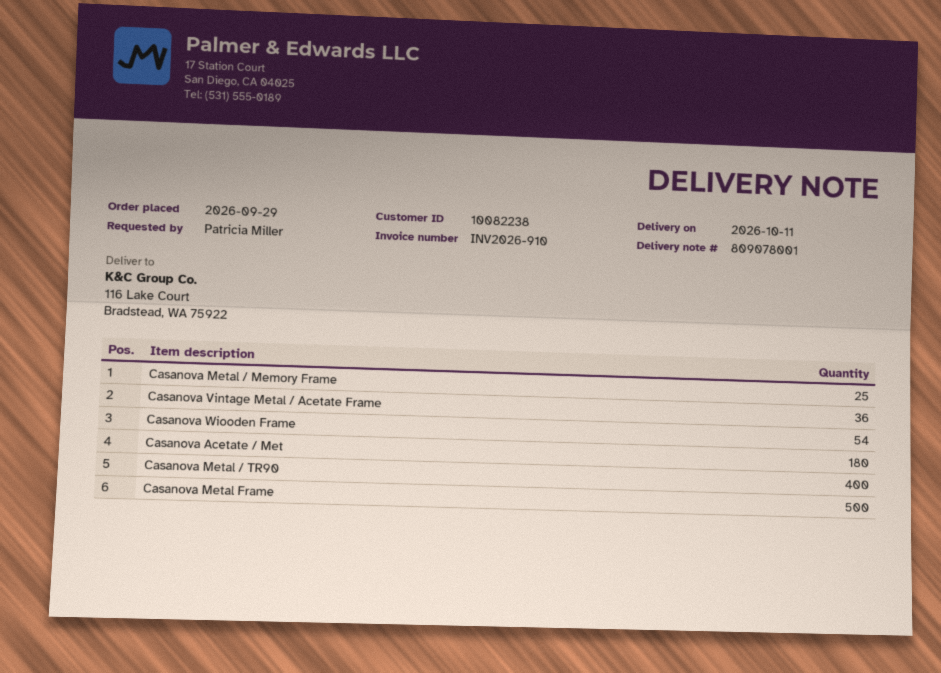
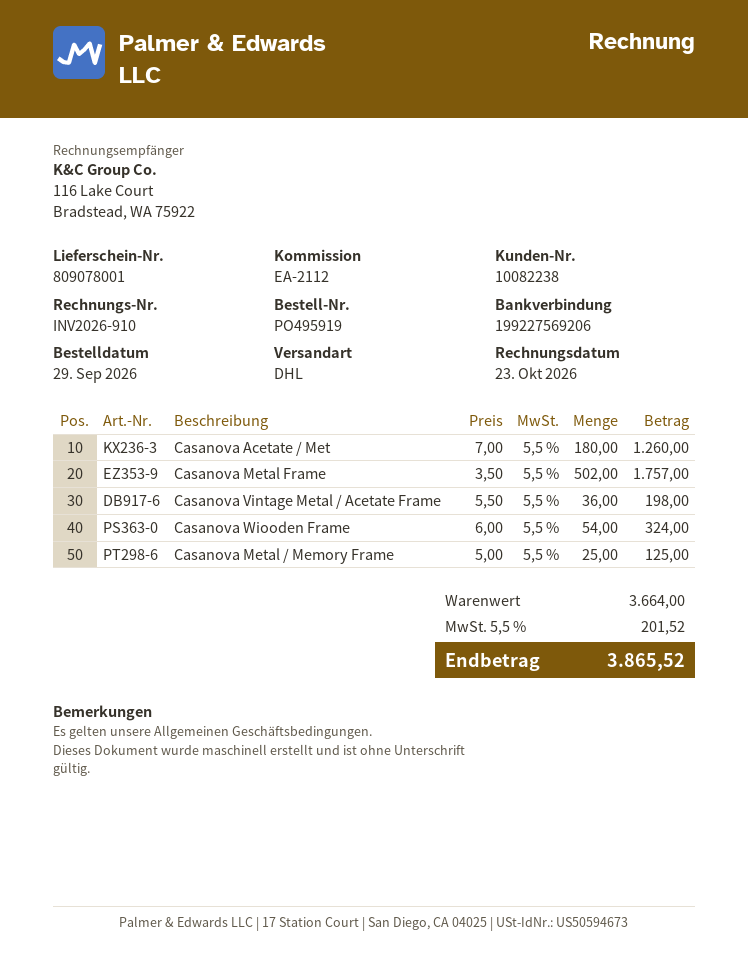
Casanova Metal / TR90: 400 -> none
Casanova Metal Frame: 500 -> 502

